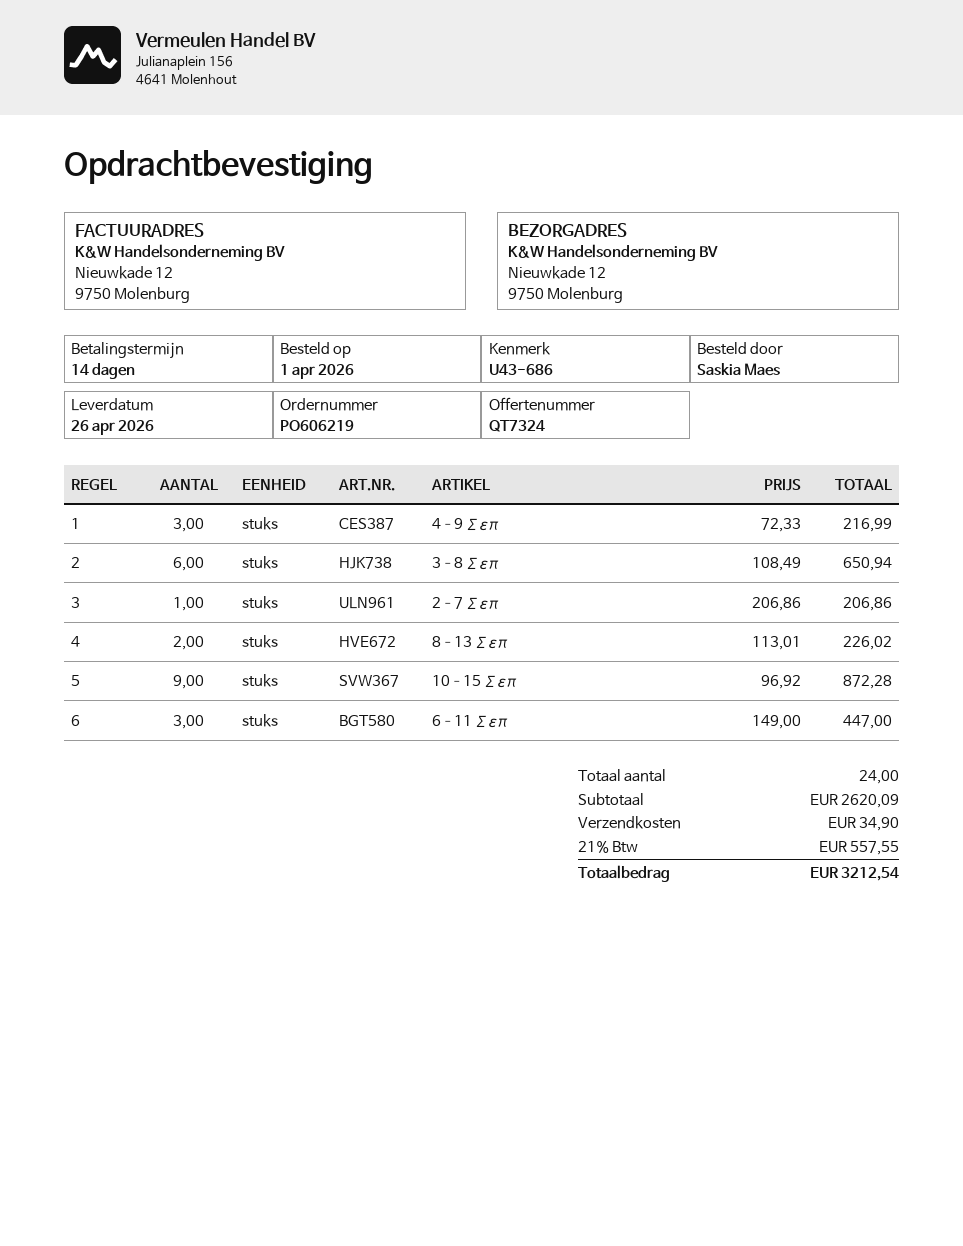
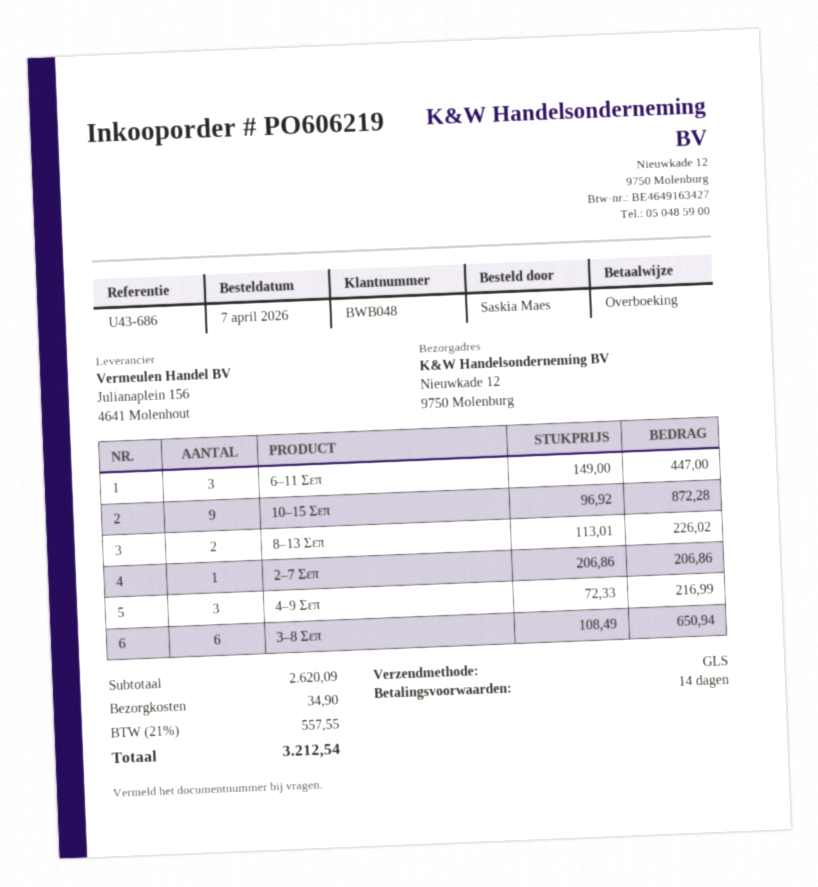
order date: 2026-04-01 -> 2026-04-07

